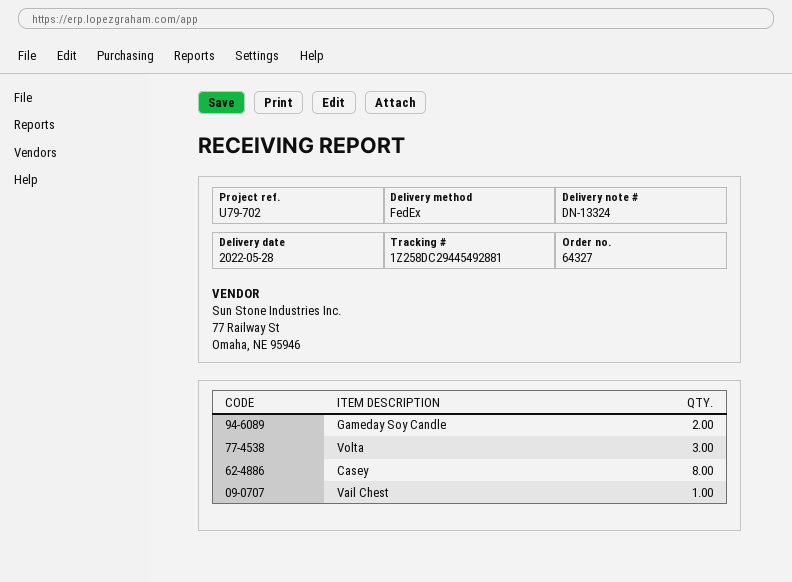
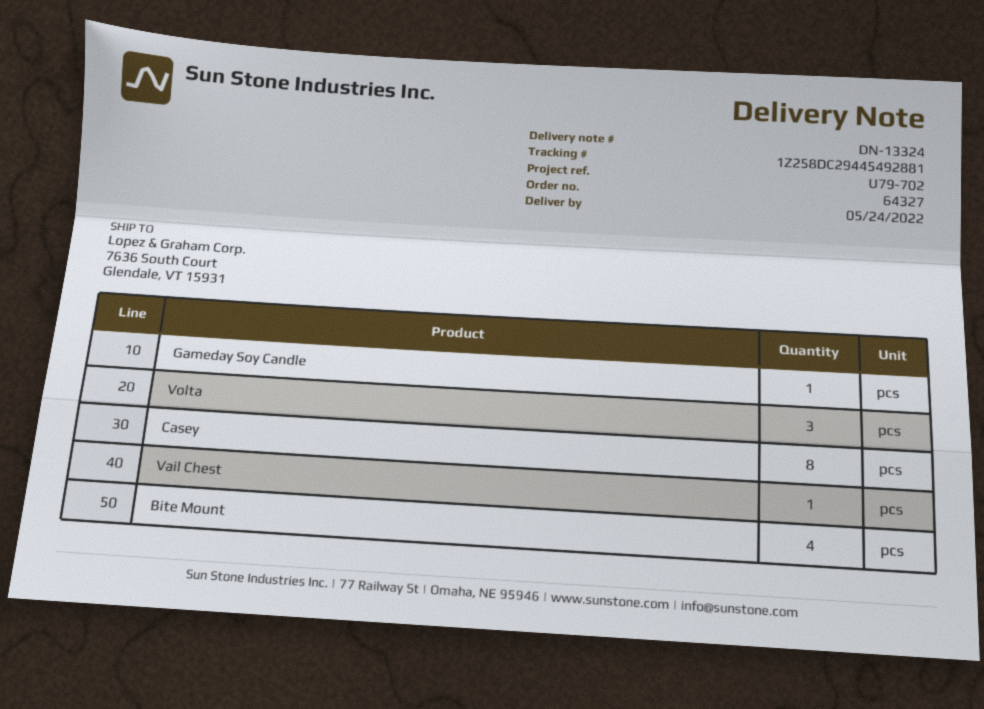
delivery date: 2022-05-28 -> 2022-05-24
Gameday Soy Candle: 2 -> 1
Bite Mount: none -> 4

